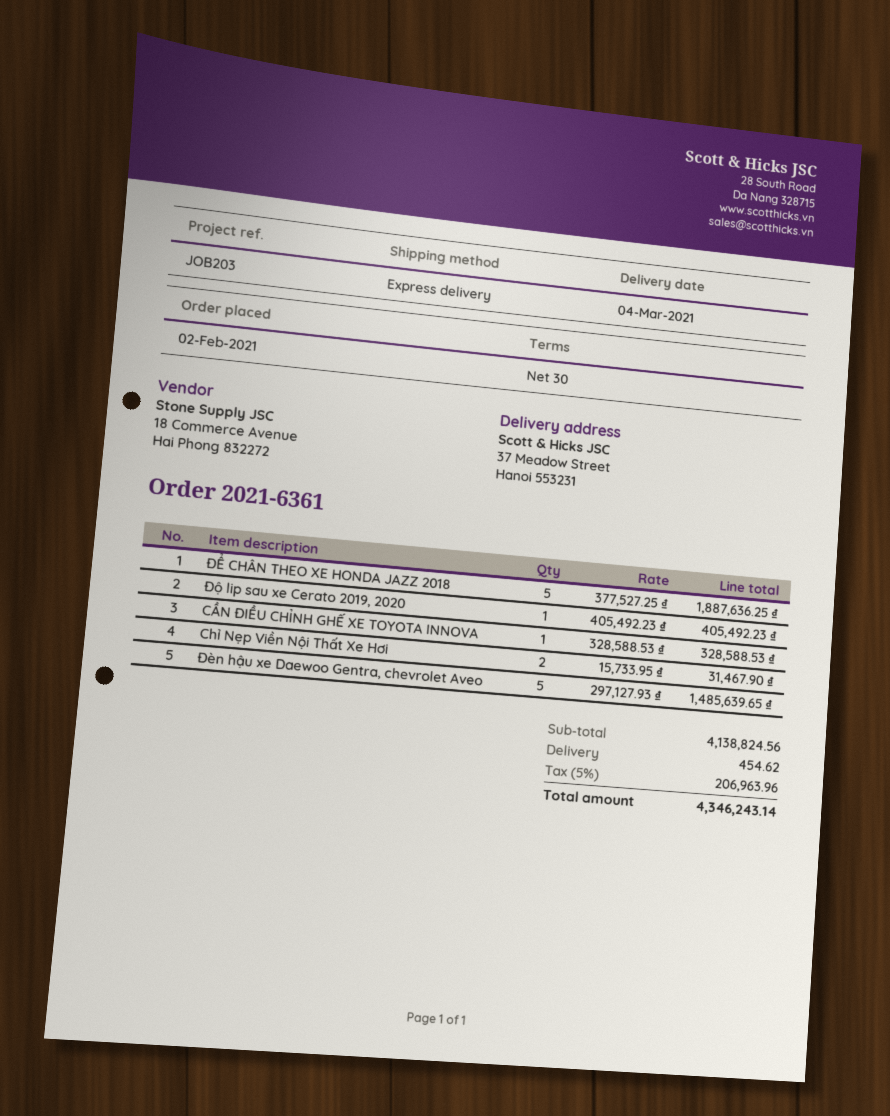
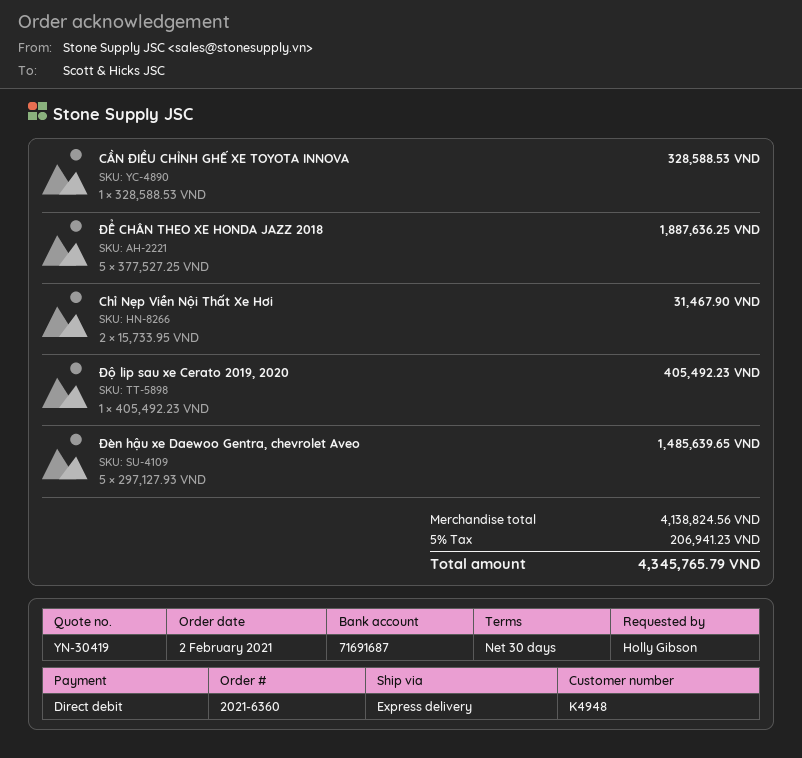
order number: 2021-6361 -> 2021-6360
shipping: 454.62 -> none
tax: 5% = 206963.96 -> 5% = 206941.23
total: 4346243.14 -> 4345765.79

